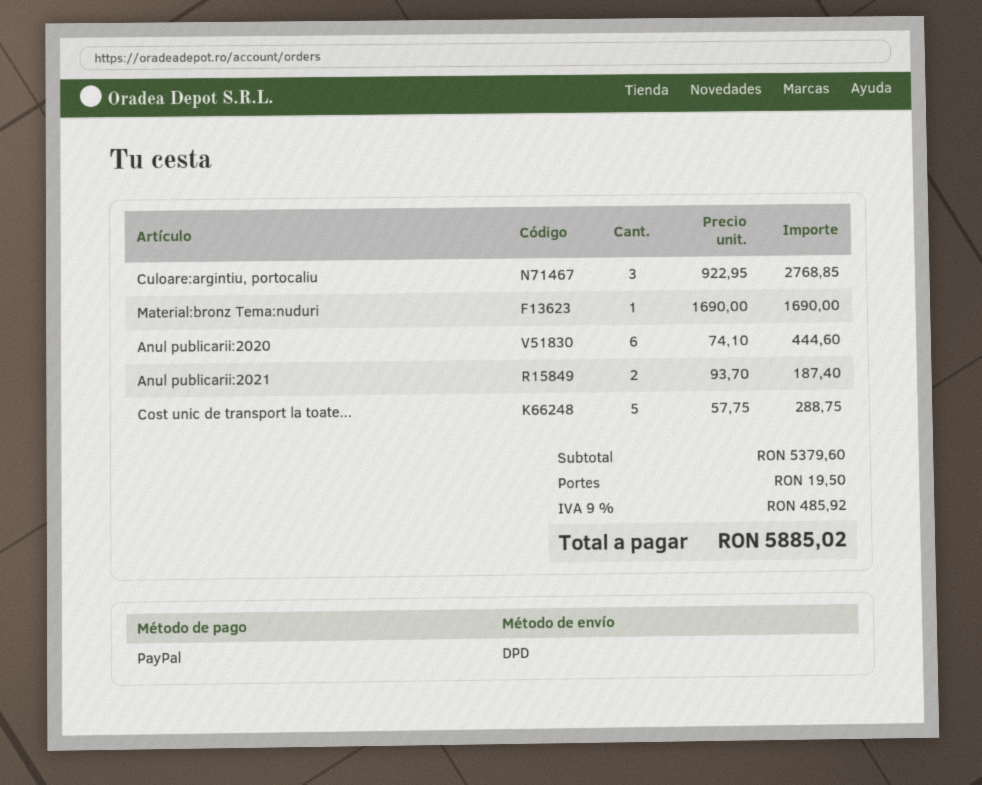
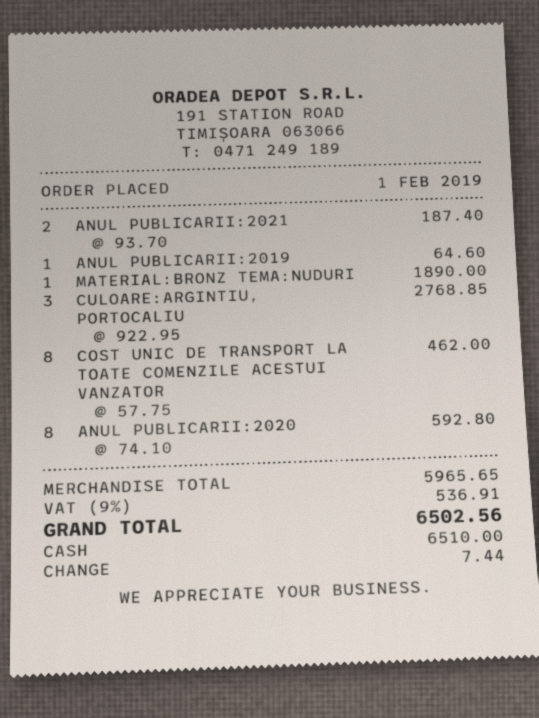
payment method: PayPal -> cash
Material:bronz Tema:nuduri: 1 x 1690.00 = 1690.00 -> 1 x 1890.00 = 1890.00
Anul publicarii:2020: 6 x 74.10 = 444.60 -> 8 x 74.10 = 592.80
Cost unic de transport la toate...: 5 x 57.75 = 288.75 -> 8 x 57.75 = 462.00
ANUL PUBLICARII:2019: none -> 1 x 64.60 = 64.60
subtotal: 5379.60 -> 5965.65
shipping: 19.50 -> none
tax: 9% = 485.92 -> 9% = 536.91
total: 5885.02 -> 6502.56

